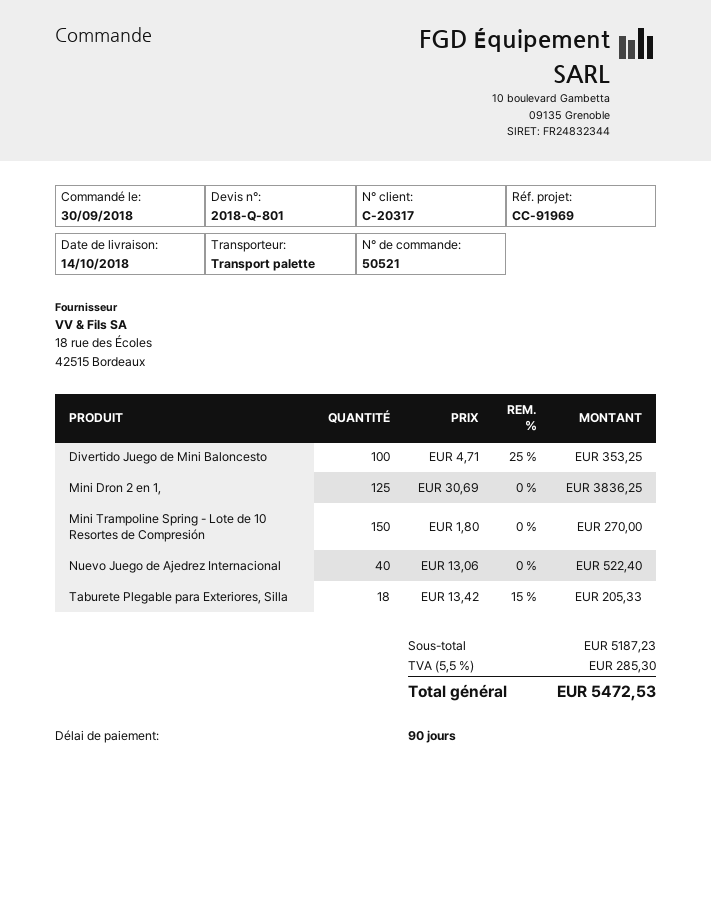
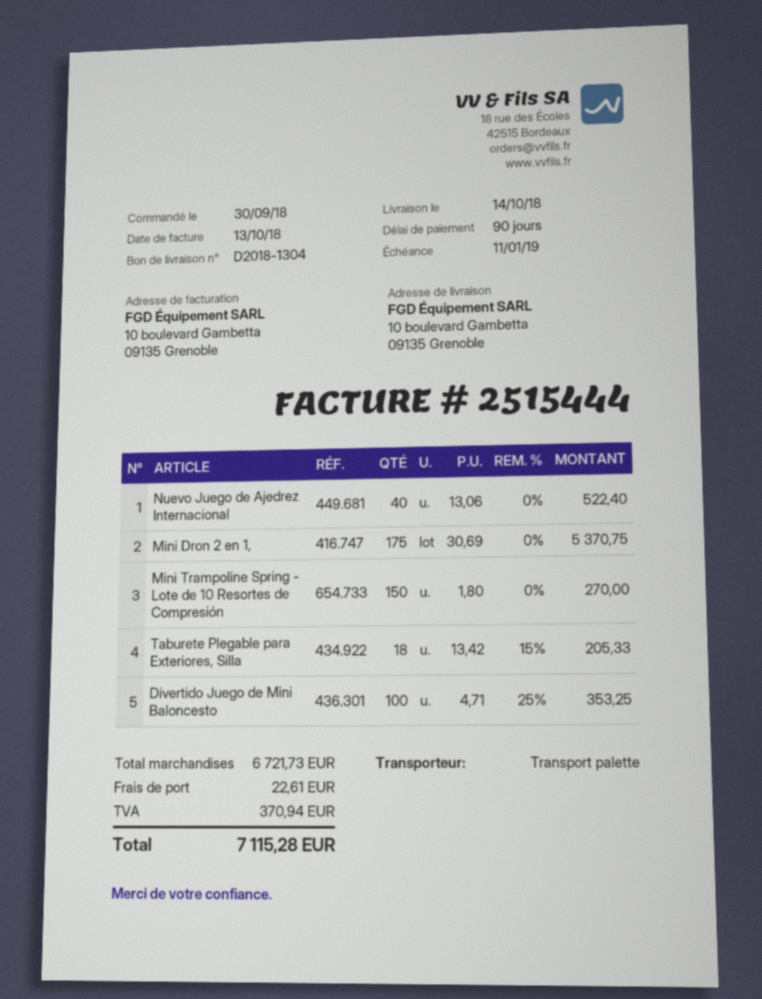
Mini Dron 2 en 1,: 125 x 30.69 = 3836.25 -> 175 x 30.69 = 5370.75
subtotal: 5187.23 -> 6721.73
shipping: none -> 22.61
tax: 285.30 -> 370.94
total: 5472.53 -> 7115.28

